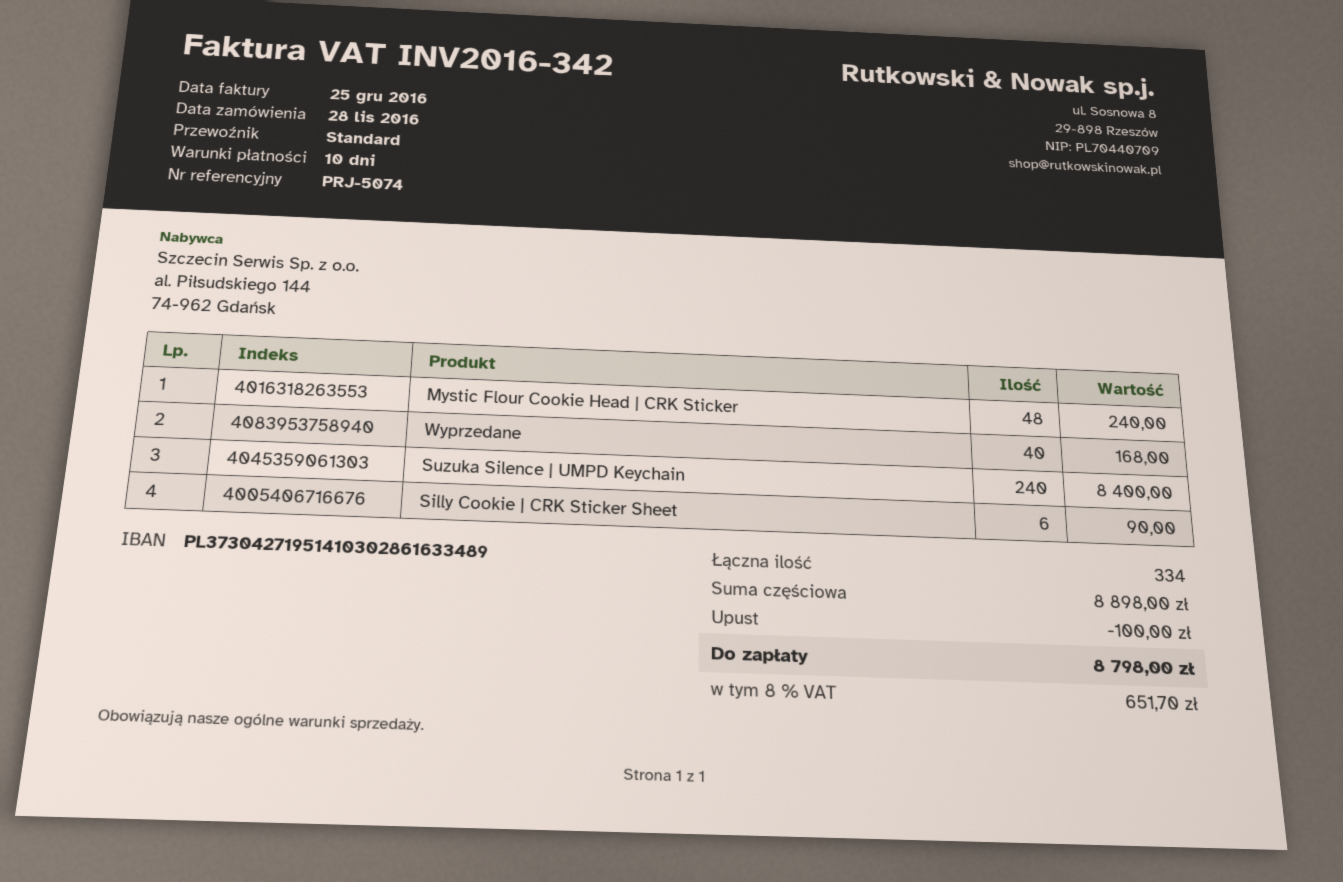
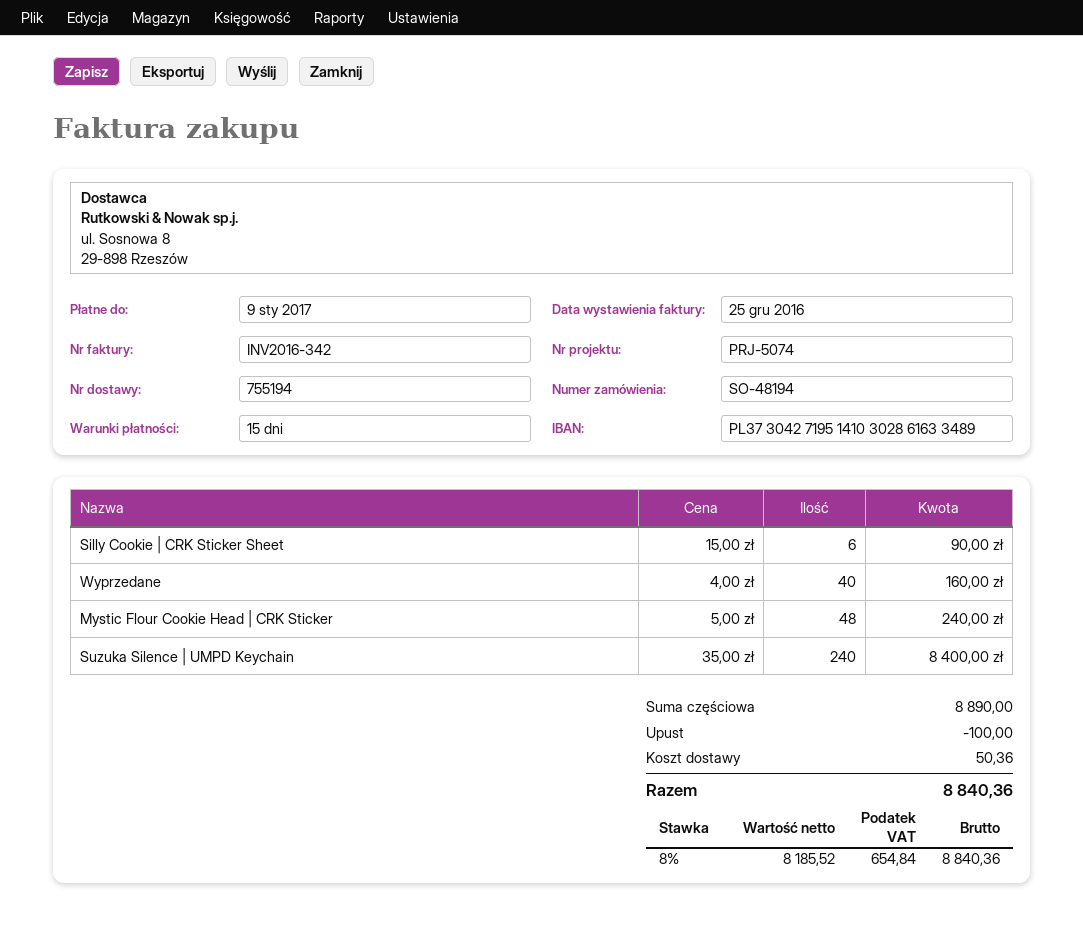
payment terms: 10 days -> 15 days
Wyprzedane: 40 for 168.00 -> 40 for 160.00
subtotal: 8898.00 -> 8890.00
shipping: none -> 50.36
tax: 8% = 651.70 -> 8% = 654.84
total: 8798.00 -> 8840.36

